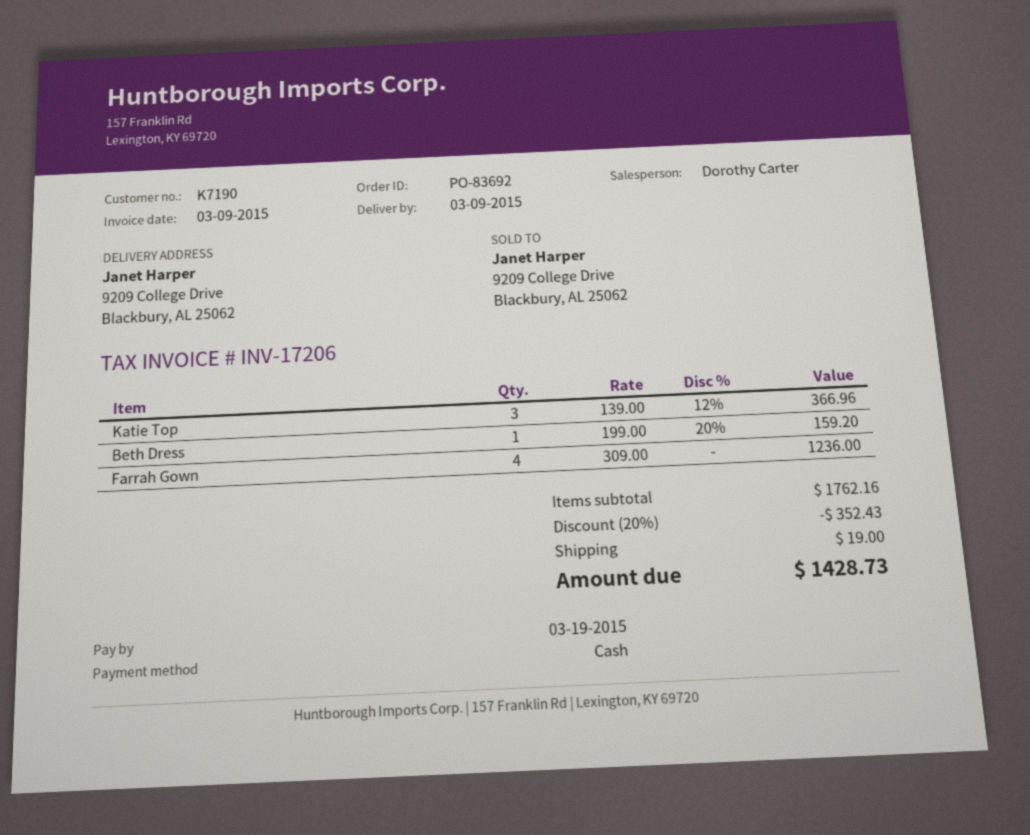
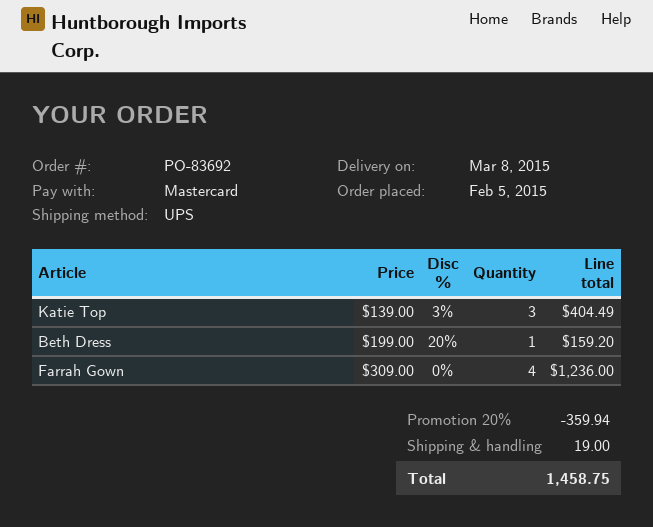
delivery date: 2015-03-09 -> 2015-03-08
payment method: cash -> Mastercard
Katie Top: 3 x 139.00 - 12% = 366.96 -> 3 x 139.00 - 3% = 404.49
discount: 20% = 352.43 -> 20% = 359.94
total: 1428.73 -> 1458.75

